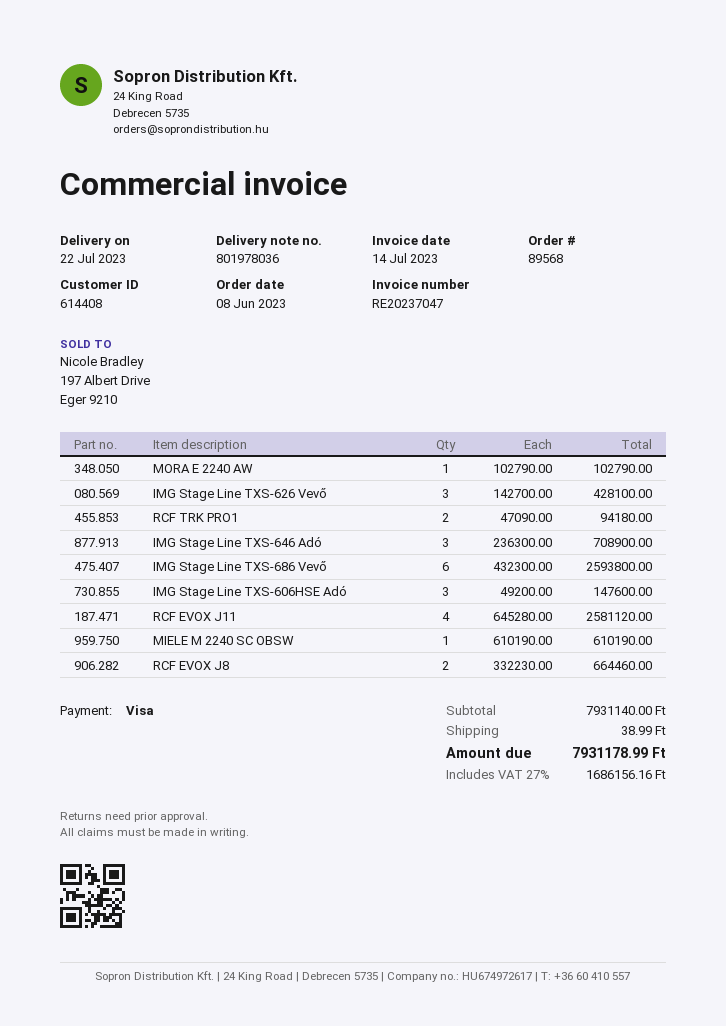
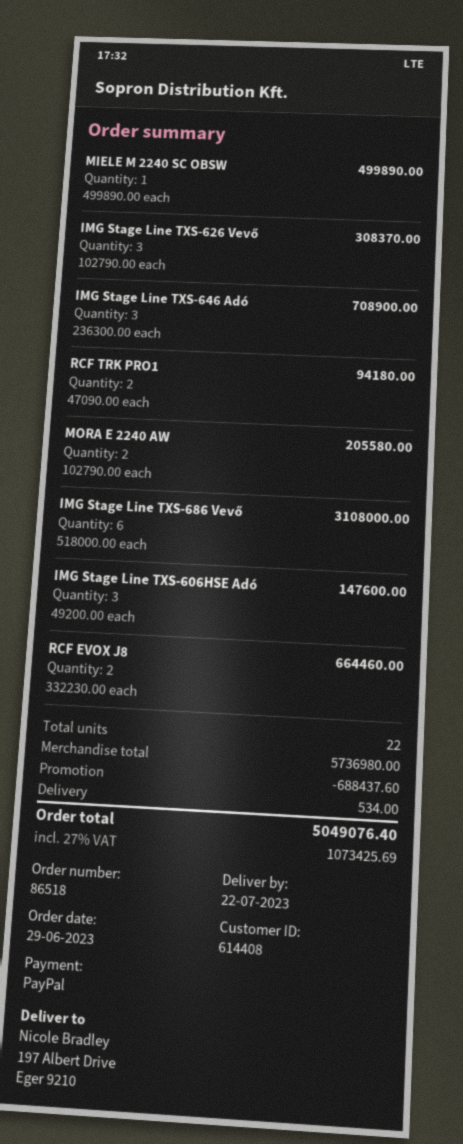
order number: 89568 -> 86518
order date: 2023-06-08 -> 2023-06-29
payment method: Visa -> PayPal
MORA E 2240 AW: 1 x 102790.00 = 102790.00 -> 2 x 102790.00 = 205580.00
IMG Stage Line TXS-626 Vevő: 3 x 142700.00 = 428100.00 -> 3 x 102790.00 = 308370.00
IMG Stage Line TXS-686 Vevő: 6 x 432300.00 = 2593800.00 -> 6 x 518000.00 = 3108000.00
RCF EVOX J11: 4 x 645280.00 = 2581120.00 -> none
MIELE M 2240 SC OBSW: 1 x 610190.00 = 610190.00 -> 1 x 499890.00 = 499890.00
subtotal: 7931140.00 -> 5736980.00
discount: none -> 688437.60
shipping: 38.99 -> 534.00
tax: 27% = 1686156.16 -> 27% = 1073425.69
total: 7931178.99 -> 5049076.40

